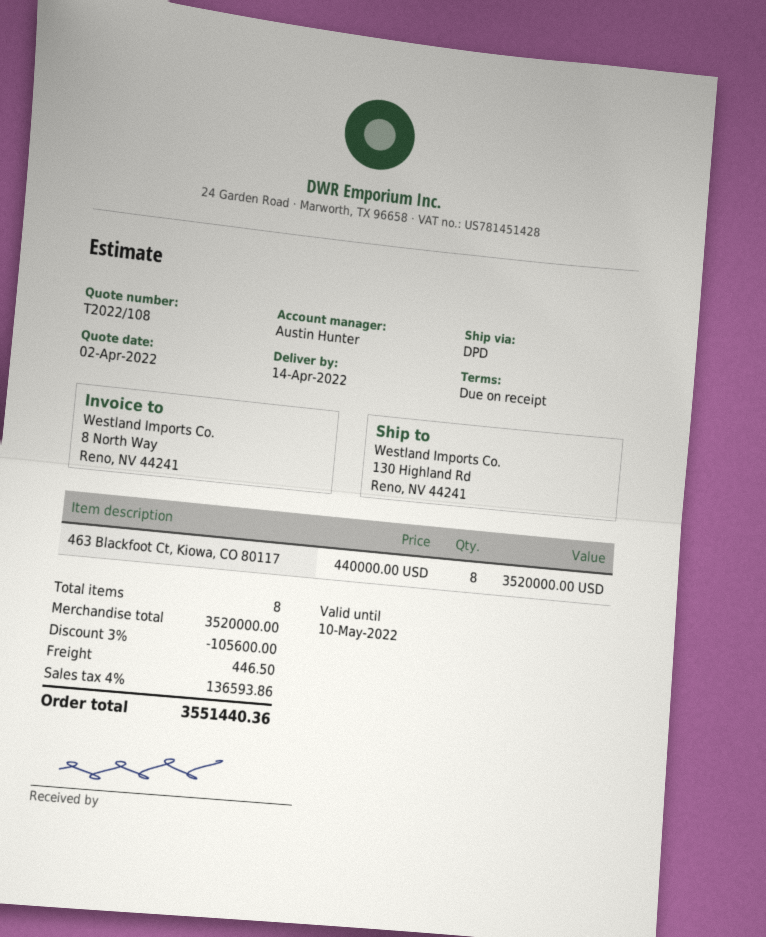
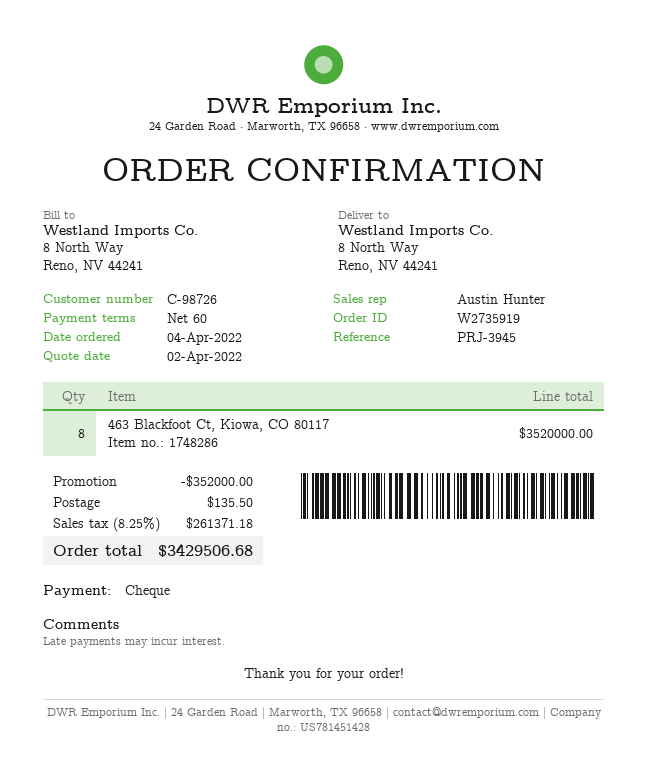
payment terms: on receipt -> 60 days
ship to: 130 Highland Rd, Reno, NV 44241 -> 8 North Way, Reno, NV 44241
discount: 105600.00 -> 352000.00
shipping: 446.50 -> 135.50
tax: 4% = 136593.86 -> 8.25% = 261371.18
total: 3551440.36 -> 3429506.68

